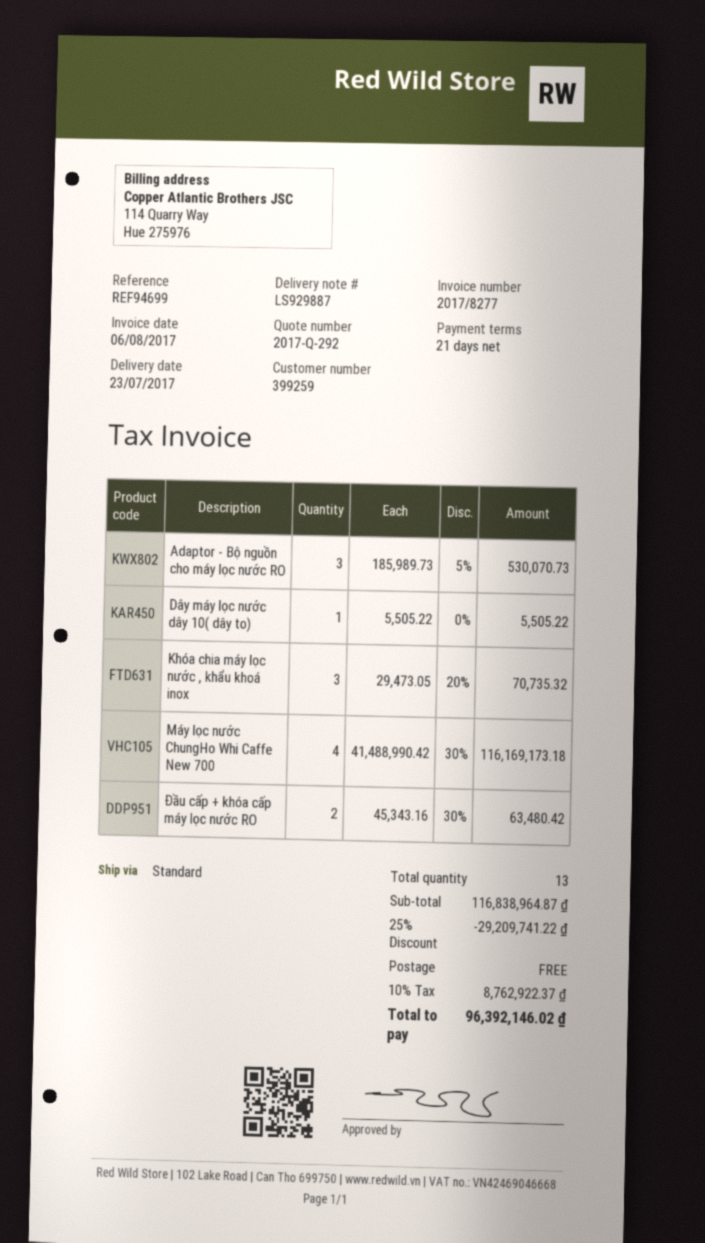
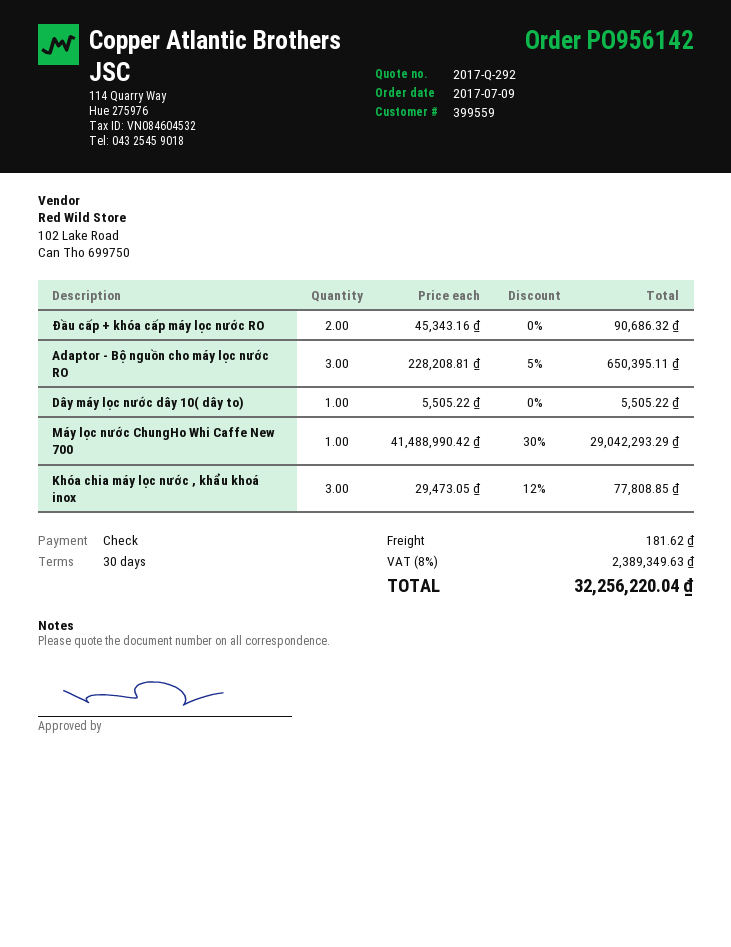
payment terms: 21 days -> 30 days
customer number: 399259 -> 399559
Adaptor - Bộ nguồn cho máy lọc nước RO: 3 x 185989.73 - 5% = 530070.73 -> 3 x 228208.81 - 5% = 650395.11
Khóa chia máy lọc nước , khẩu khoá inox: 3 x 29473.05 - 20% = 70735.32 -> 3 x 29473.05 - 12% = 77808.85
Máy lọc nước ChungHo Whi Caffe New 700: 4 x 41488990.42 - 30% = 116169173.18 -> 1 x 41488990.42 - 30% = 29042293.29
Đầu cấp + khóa cấp máy lọc nước RO: 2 x 45343.16 - 30% = 63480.42 -> 2 x 45343.16 = 90686.32
discount: 25% = 29209741.22 -> none
shipping: 0.00 -> 181.62
tax: 10% = 8762922.37 -> 8% = 2389349.63
total: 96392146.02 -> 32256220.04

